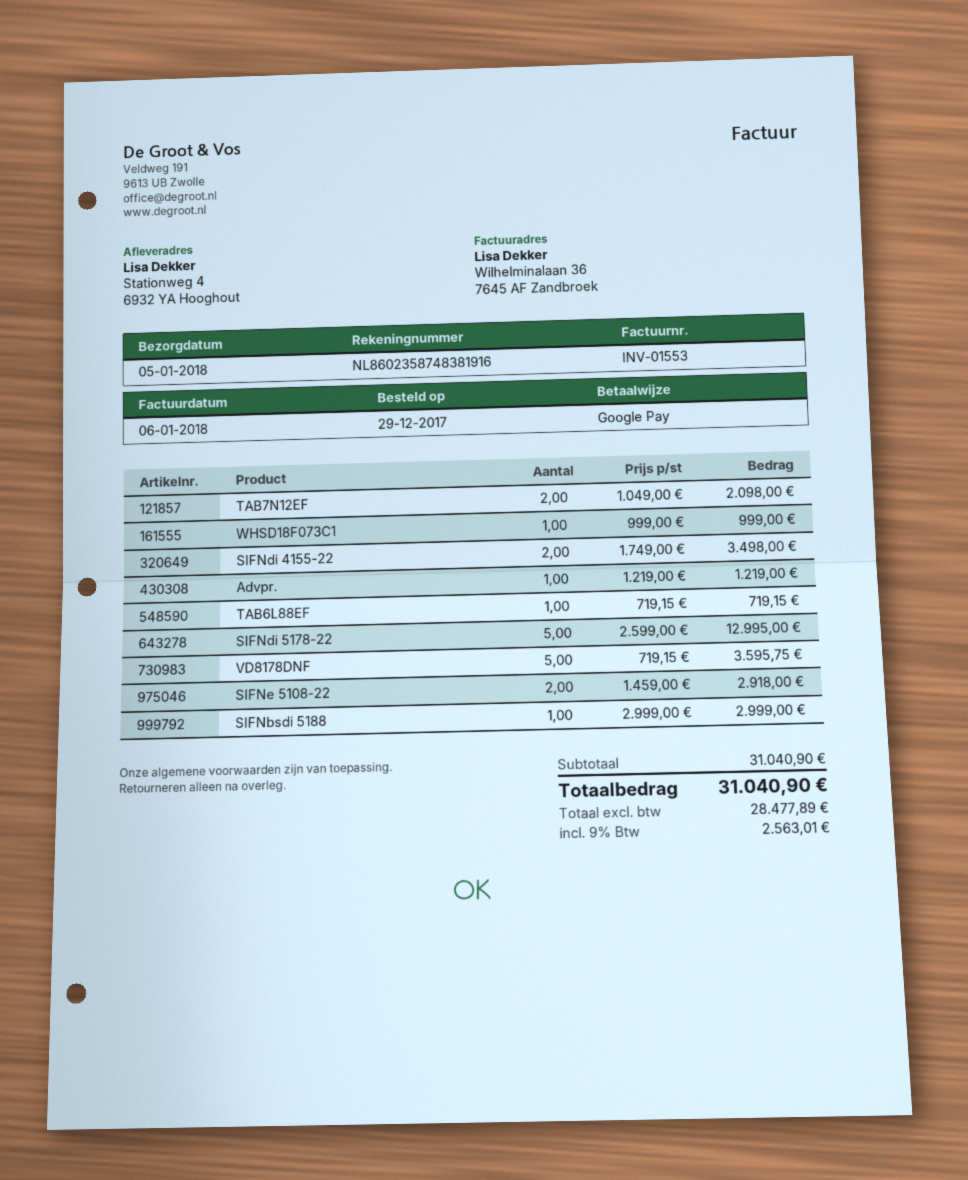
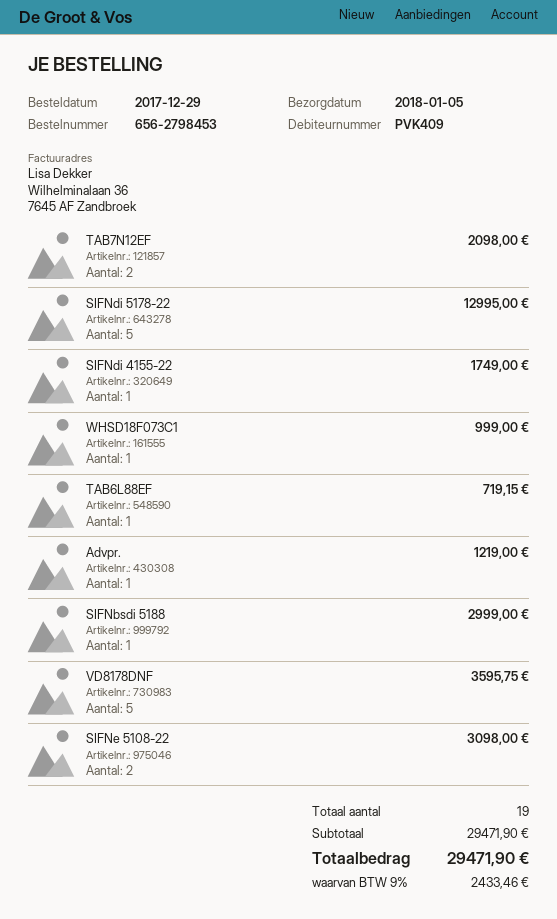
SIFNdi 4155-22: 2 for 3498.00 -> 1 for 1749.00
SIFNe 5108-22: 2 for 2918.00 -> 2 for 3098.00
subtotal: 31040.90 -> 29471.90
tax: 9% = 2563.01 -> 9% = 2433.46
total: 31040.90 -> 29471.90

